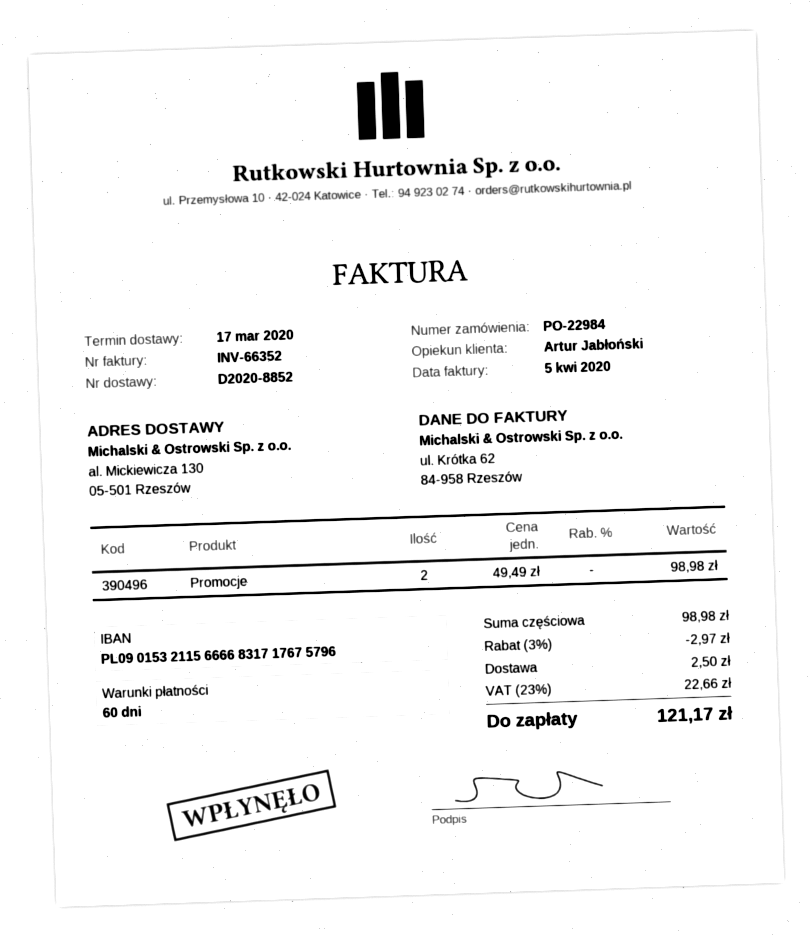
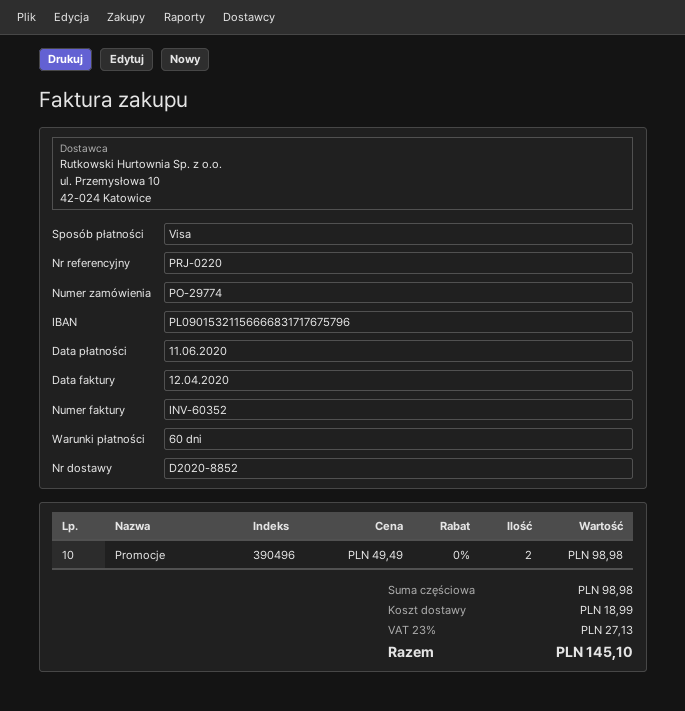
order number: PO-22984 -> PO-29774
invoice number: INV-66352 -> INV-60352
invoice date: 2020-04-05 -> 2020-04-12
discount: 3% = 2.97 -> none
shipping: 2.50 -> 18.99
tax: 23% = 22.66 -> 23% = 27.13
total: 121.17 -> 145.10

